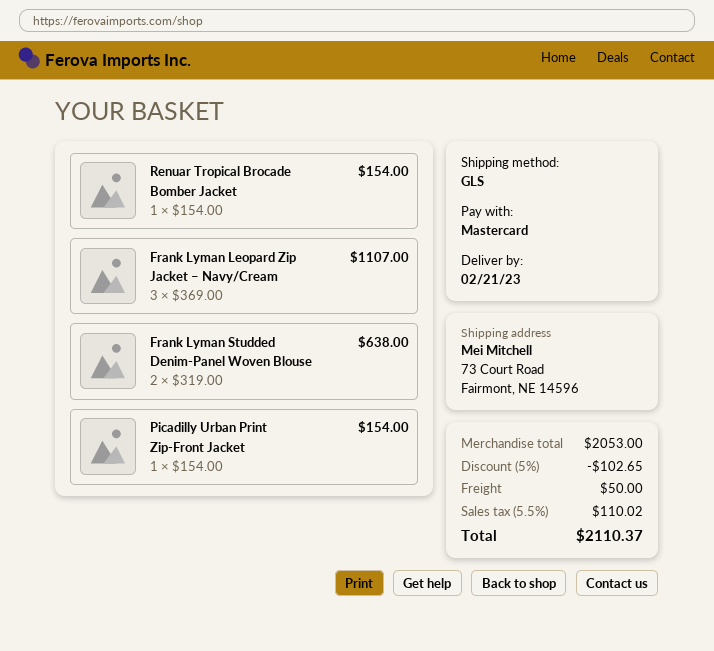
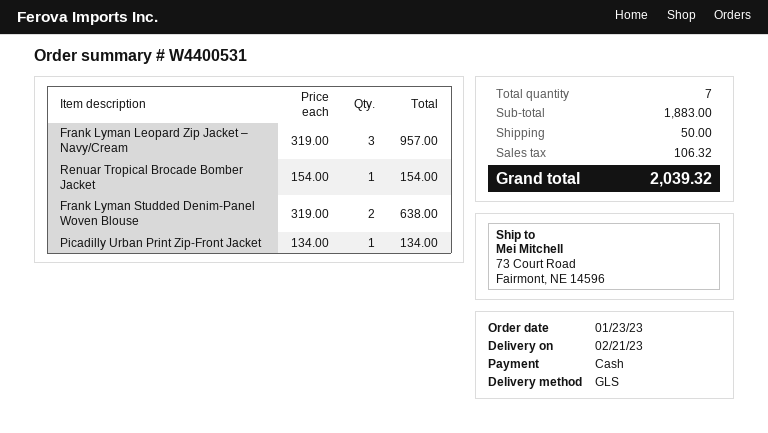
payment method: Mastercard -> cash
Frank Lyman Leopard Zip Jacket – Navy/Cream: 3 x 369.00 = 1107.00 -> 3 x 319.00 = 957.00
Picadilly Urban Print Zip-Front Jacket: 1 x 154.00 = 154.00 -> 1 x 134.00 = 134.00
subtotal: 2053.00 -> 1883.00
discount: 5% = 102.65 -> none
tax: 110.02 -> 106.32
total: 2110.37 -> 2039.32

